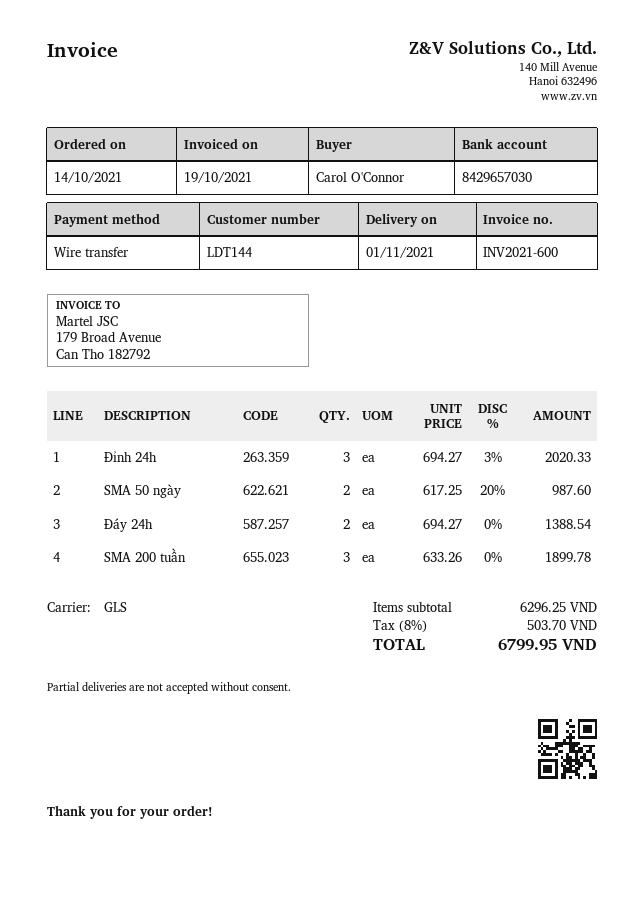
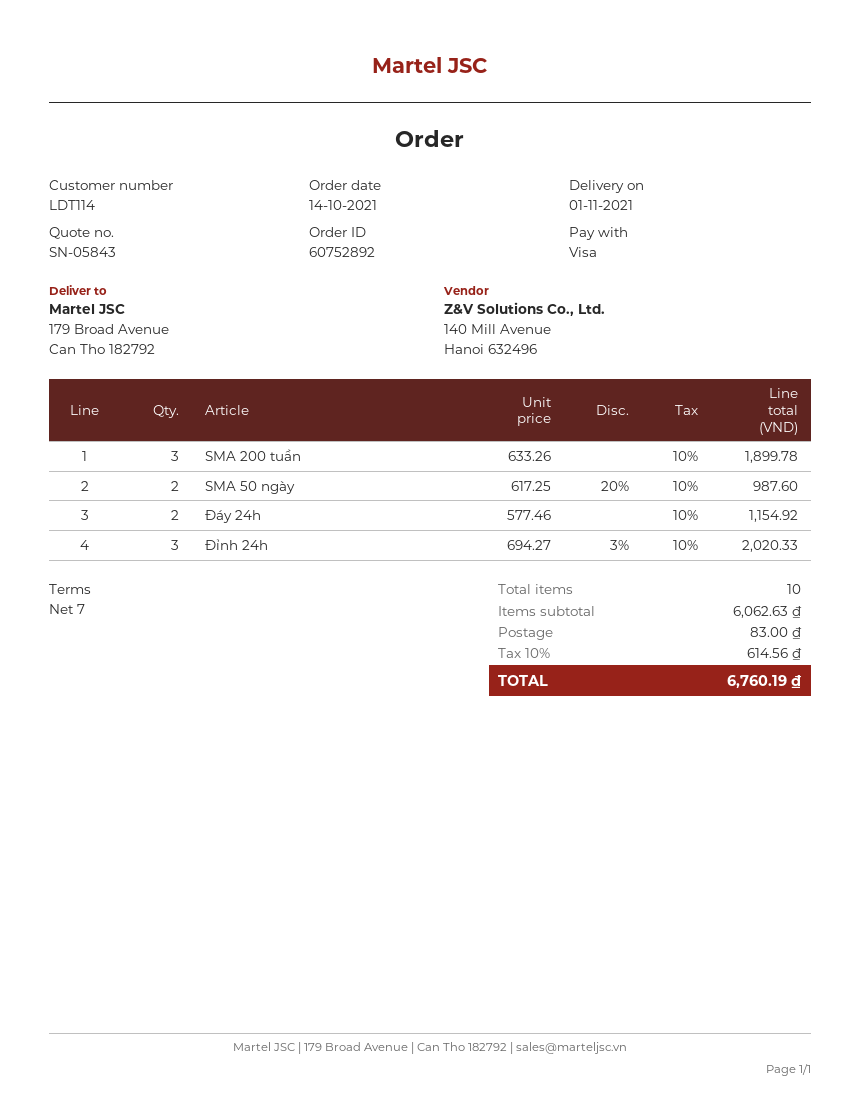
customer number: LDT144 -> LDT114
payment method: bank transfer -> Visa
Đáy 24h: 2 x 694.27 = 1388.54 -> 2 x 577.46 = 1154.92
subtotal: 6296.25 -> 6062.63
shipping: none -> 83.00
tax: 8% = 503.70 -> 10% = 614.56
total: 6799.95 -> 6760.19

